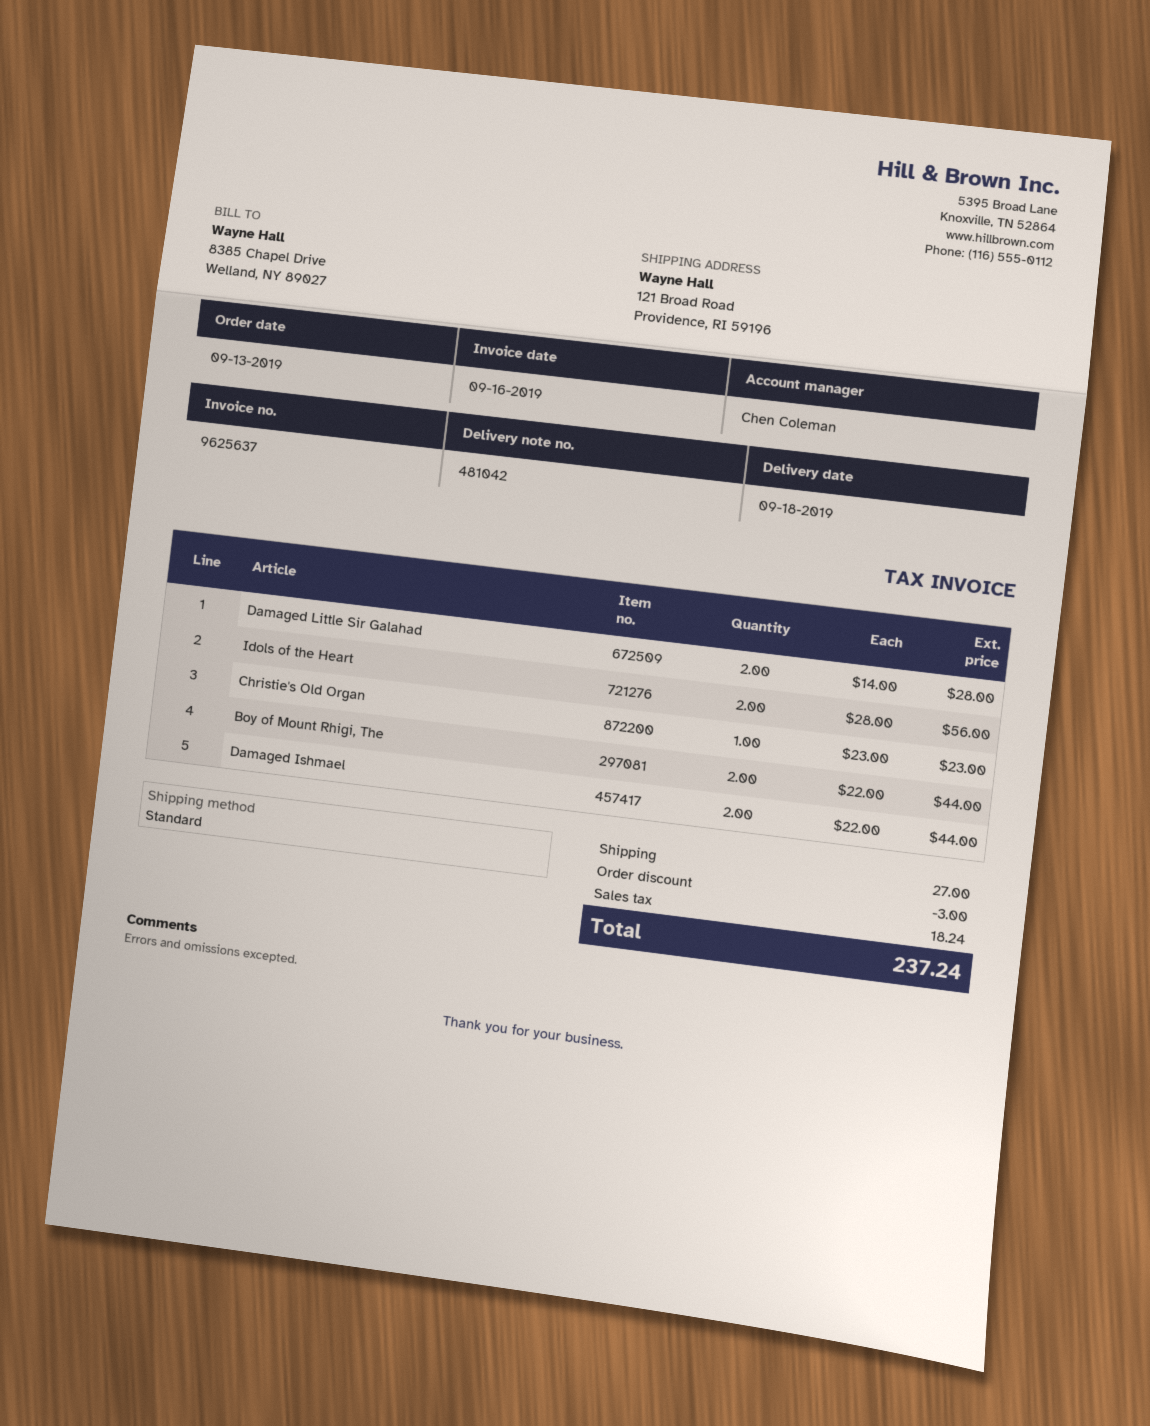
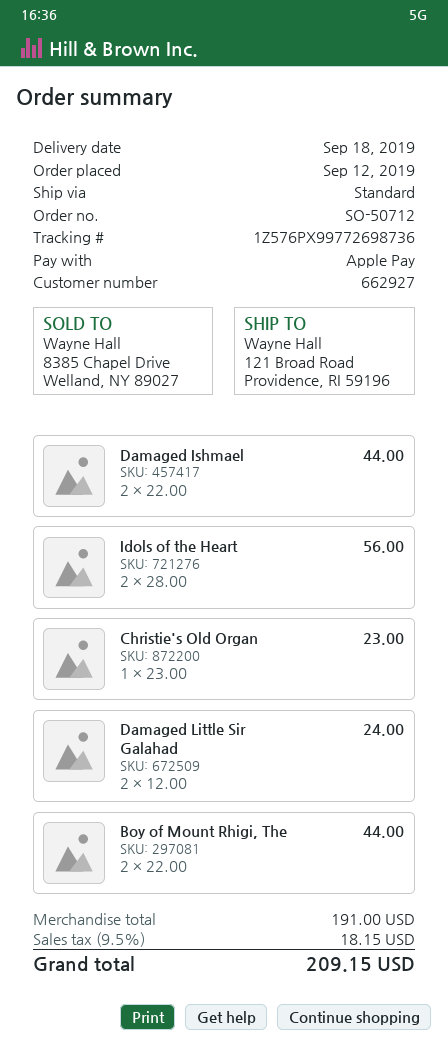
order date: 2019-09-13 -> 2019-09-12
Damaged Little Sir Galahad: 2 x 14.00 = 28.00 -> 2 x 12.00 = 24.00
discount: 3.00 -> none
shipping: 27.00 -> none
tax: 18.24 -> 18.15
total: 237.24 -> 209.15

